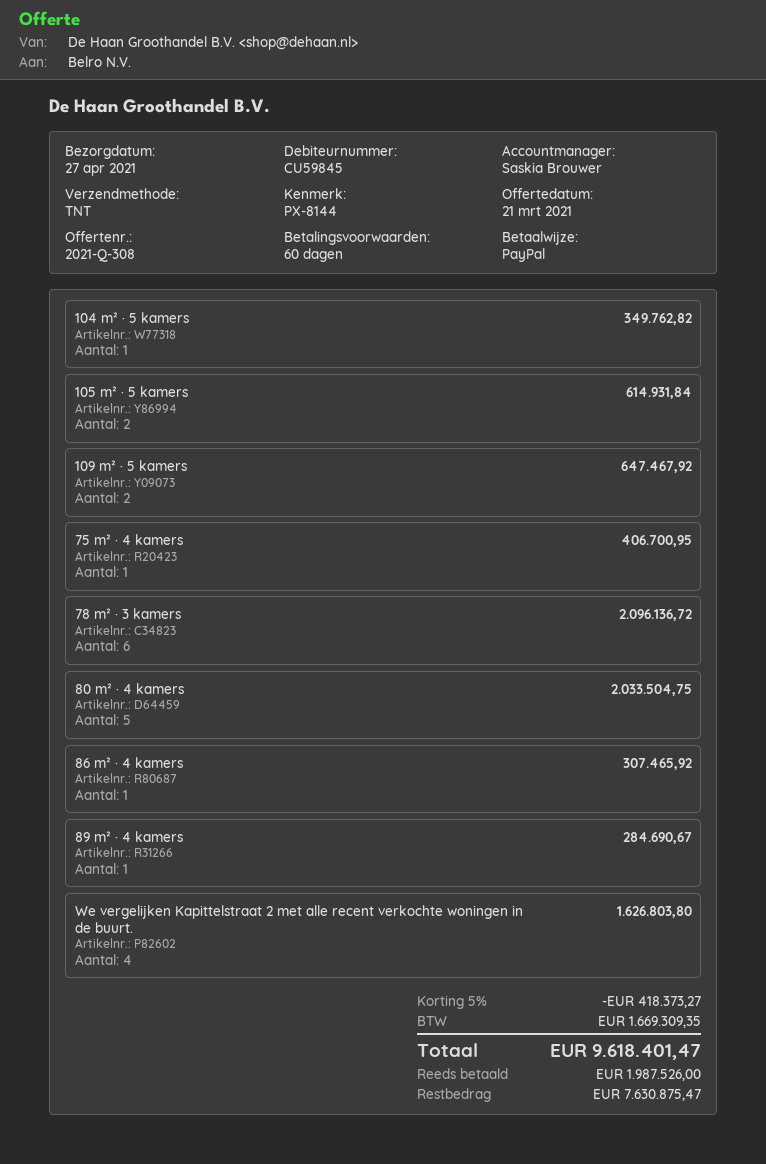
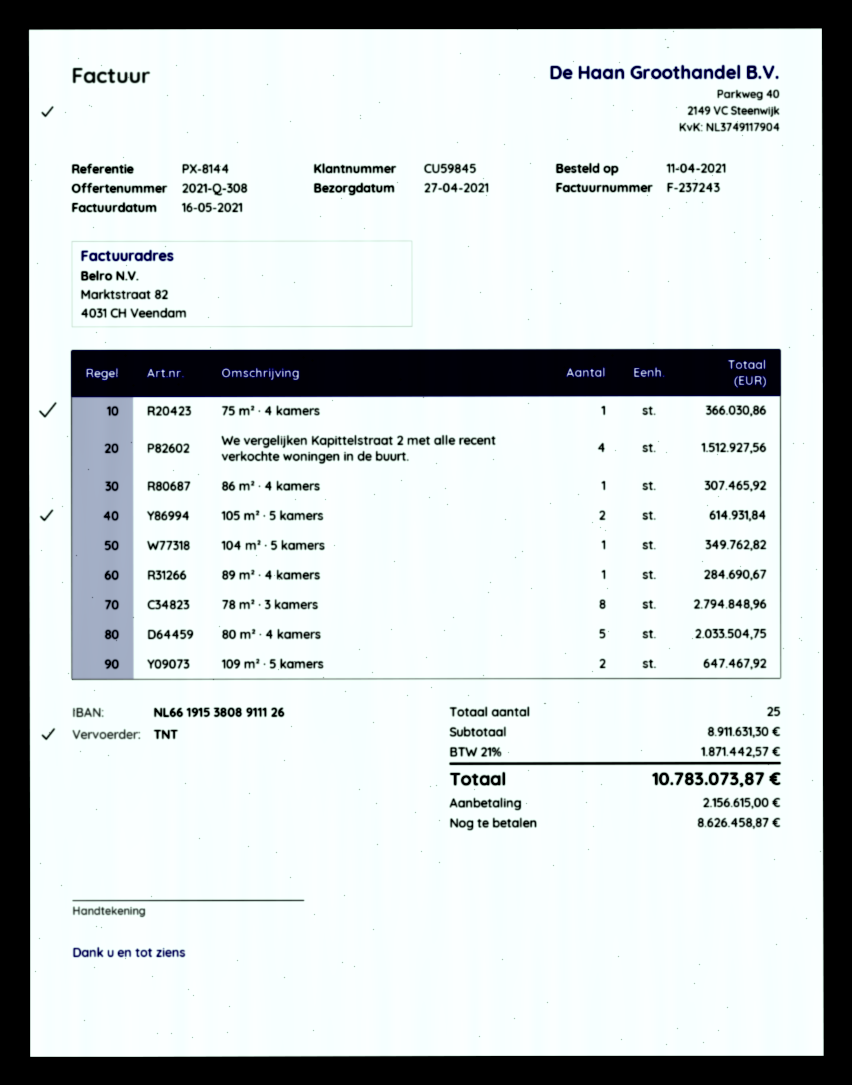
75 m² · 4 kamers: 1 for 406700.95 -> 1 for 366030.86
78 m² · 3 kamers: 6 for 2096136.72 -> 8 for 2794848.96
We vergelijken Kapittelstraat 2 met alle recent verkochte woningen in de buurt.: 4 for 1626803.80 -> 4 for 1512927.56
discount: 5% = 418373.27 -> none
tax: 1669309.35 -> 1871442.57
total: 9618401.47 -> 10783073.87
deposit: 1987526.00 -> 2156615.00
balance: 7630875.47 -> 8626458.87

